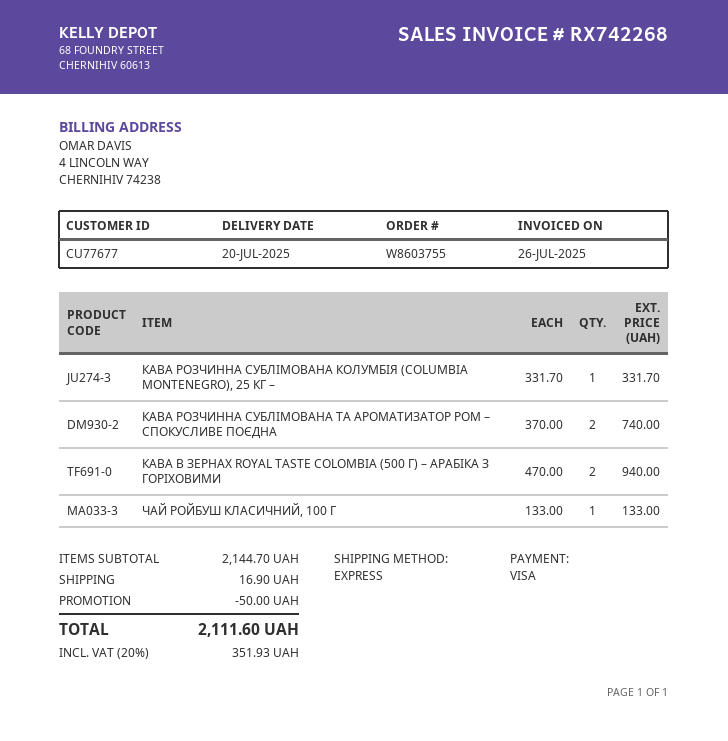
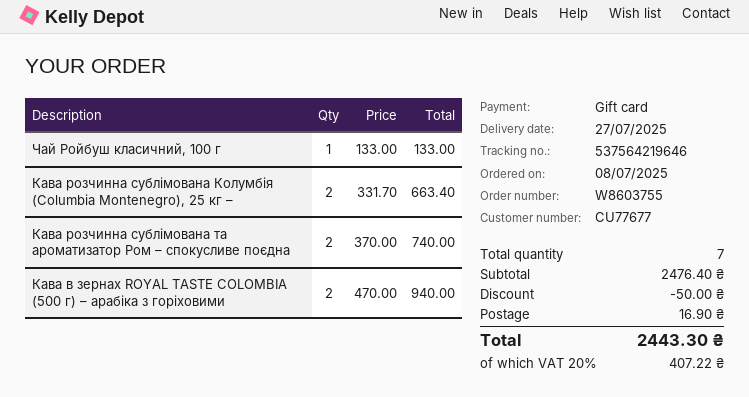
delivery date: 2025-07-20 -> 2025-07-27
payment method: Visa -> gift card
КАВА РОЗЧИННА СУБЛІМОВАНА КОЛУМБІЯ (COLUMBIA MONTENEGRO), 25 КГ –: 1 x 331.70 = 331.70 -> 2 x 331.70 = 663.40
subtotal: 2144.70 -> 2476.40
tax: 20% = 351.93 -> 20% = 407.22
total: 2111.60 -> 2443.30

